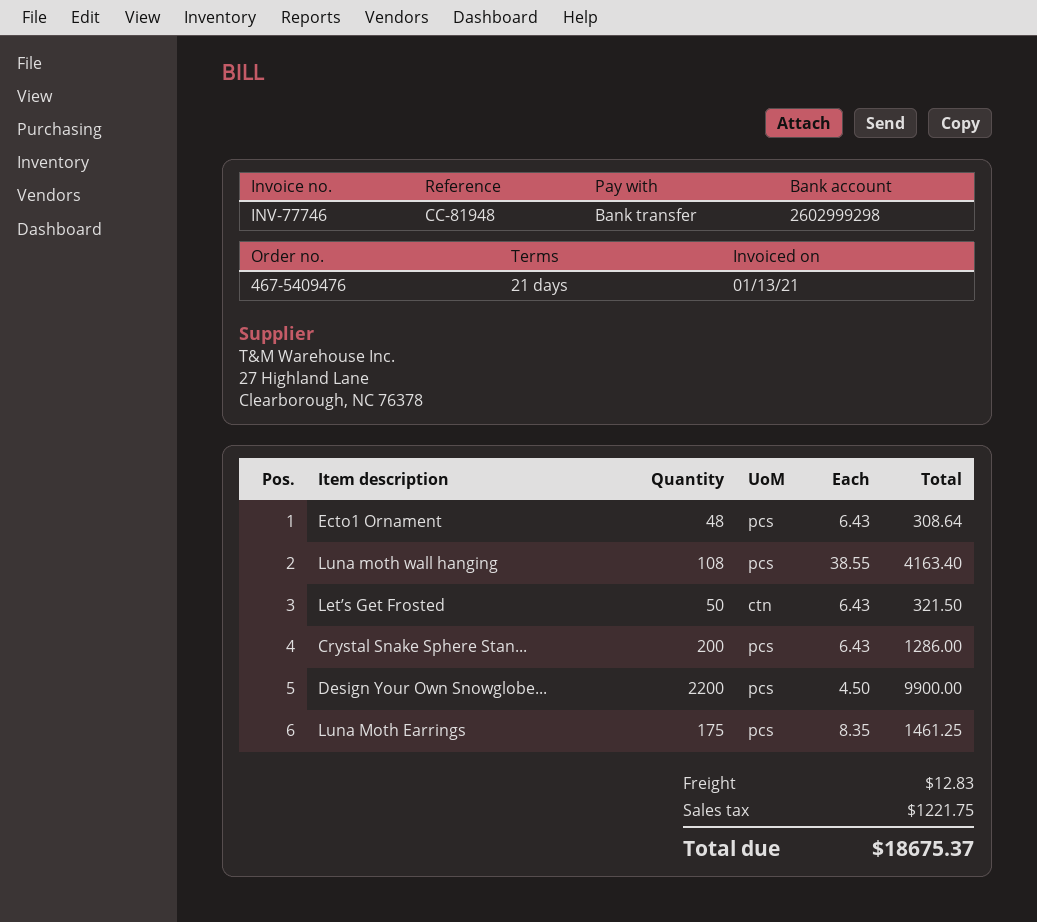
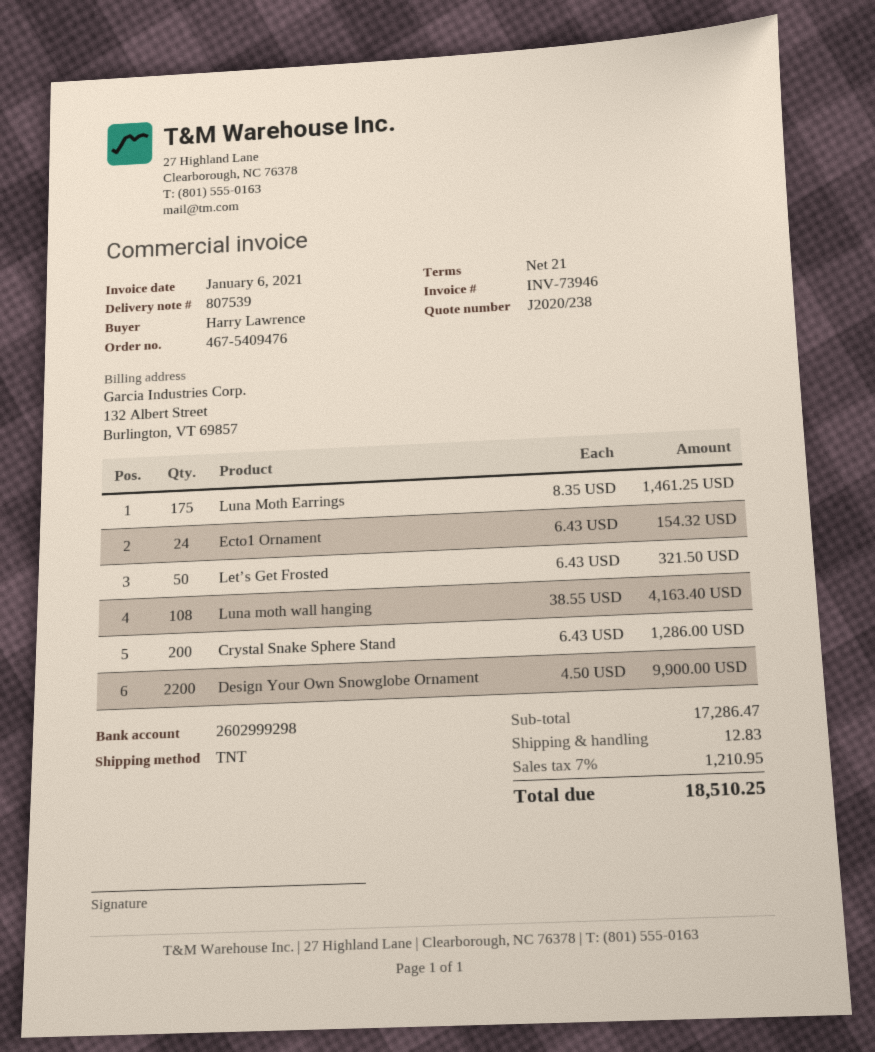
invoice number: INV-77746 -> INV-73946
invoice date: 2021-01-13 -> 2021-01-06
Ecto1 Ornament: 48 x 6.43 = 308.64 -> 24 x 6.43 = 154.32
tax: 1221.75 -> 1210.95
total: 18675.37 -> 18510.25

